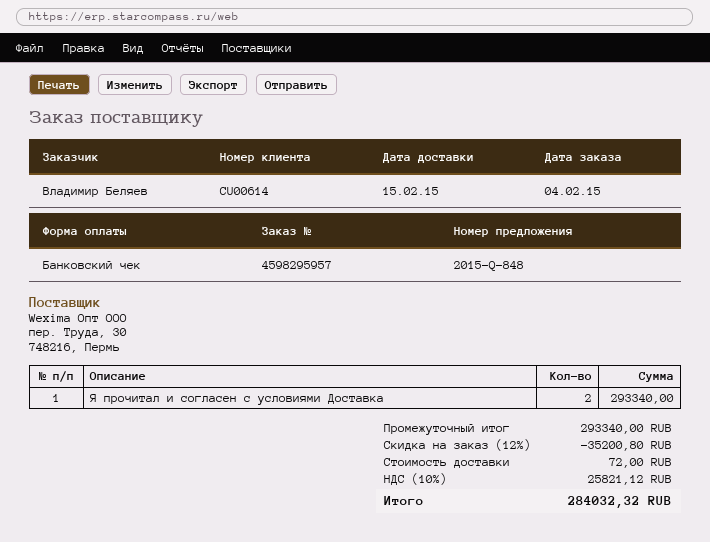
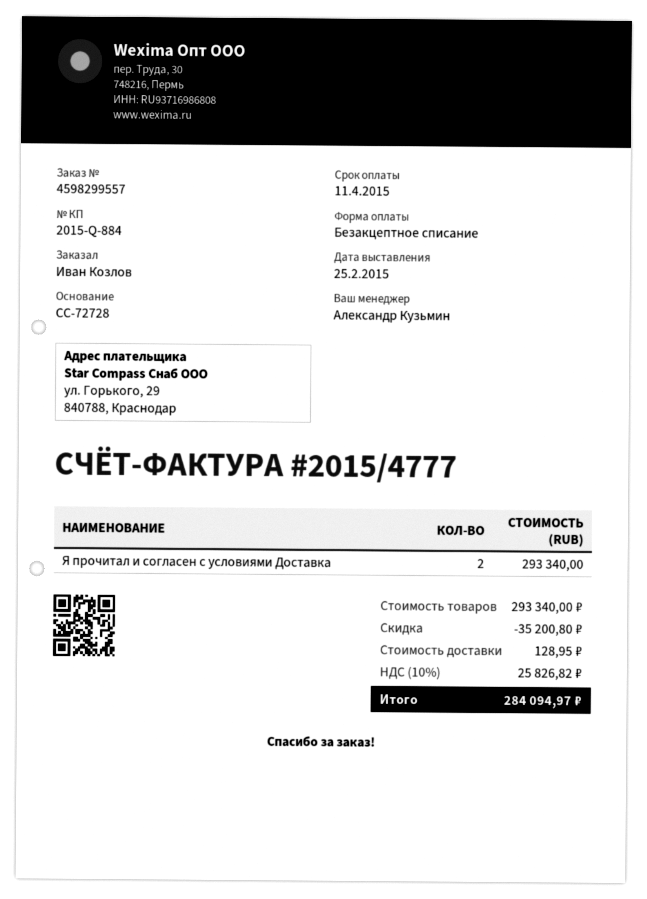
quote number: 2015-Q-848 -> 2015-Q-884
order number: 4598295957 -> 4598299557
ordered by: Владимир Беляев -> Иван Козлов
payment method: cheque -> direct debit
shipping: 72.00 -> 128.95
tax: 10% = 25821.12 -> 10% = 25826.82
total: 284032.32 -> 284094.97

